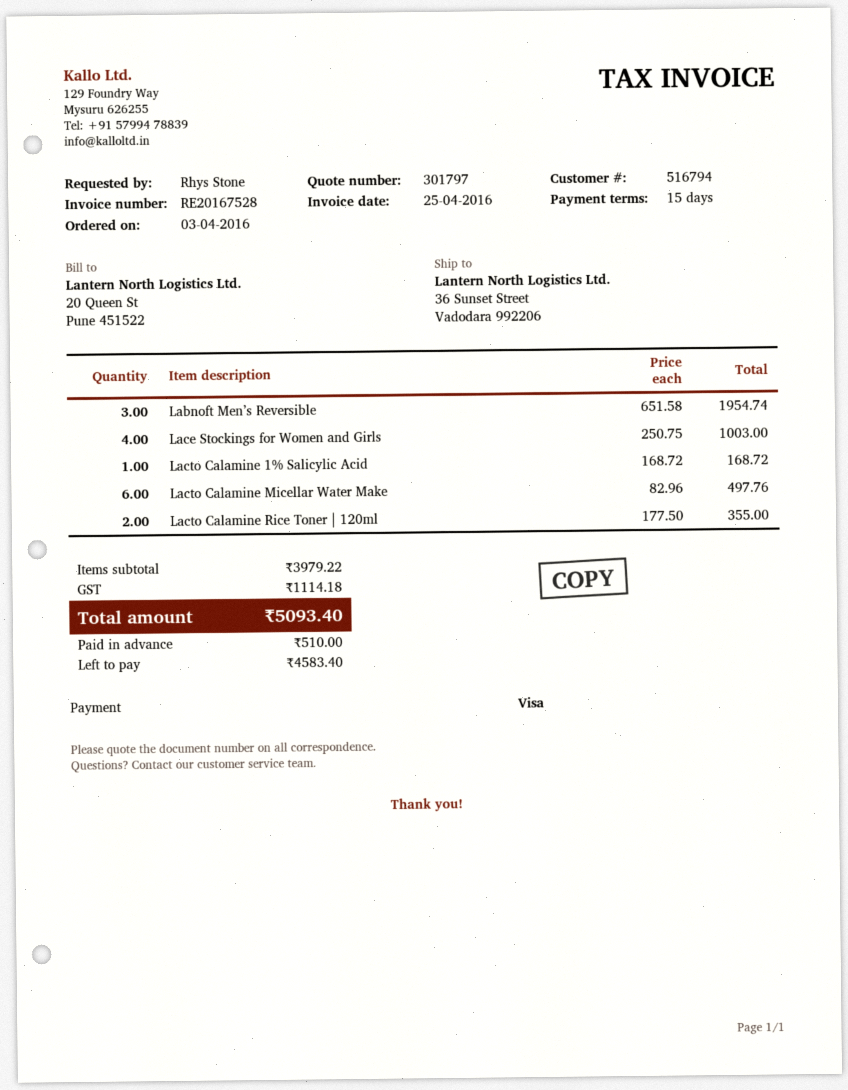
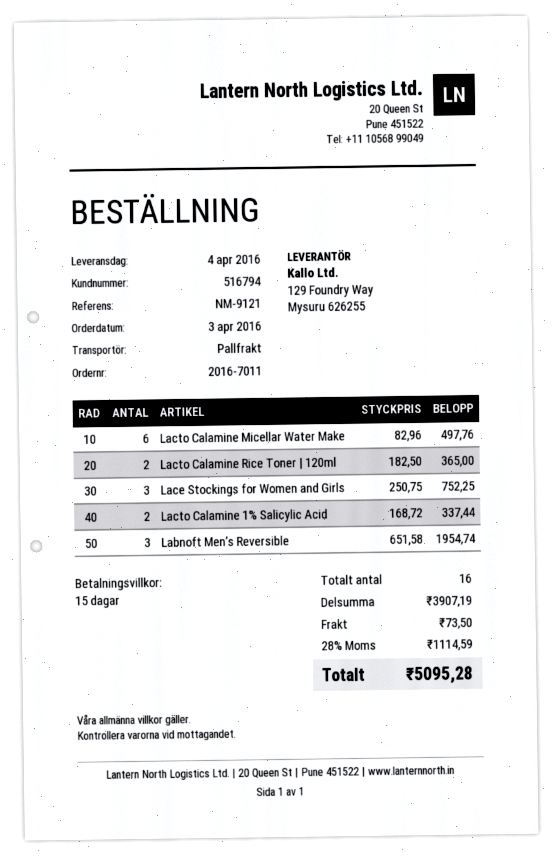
Lace Stockings for Women and Girls: 4 x 250.75 = 1003.00 -> 3 x 250.75 = 752.25
Lacto Calamine 1% Salicylic Acid: 1 x 168.72 = 168.72 -> 2 x 168.72 = 337.44
Lacto Calamine Rice Toner | 120ml: 2 x 177.50 = 355.00 -> 2 x 182.50 = 365.00
subtotal: 3979.22 -> 3907.19
shipping: none -> 73.50
tax: 1114.18 -> 1114.59
total: 5093.40 -> 5095.28

